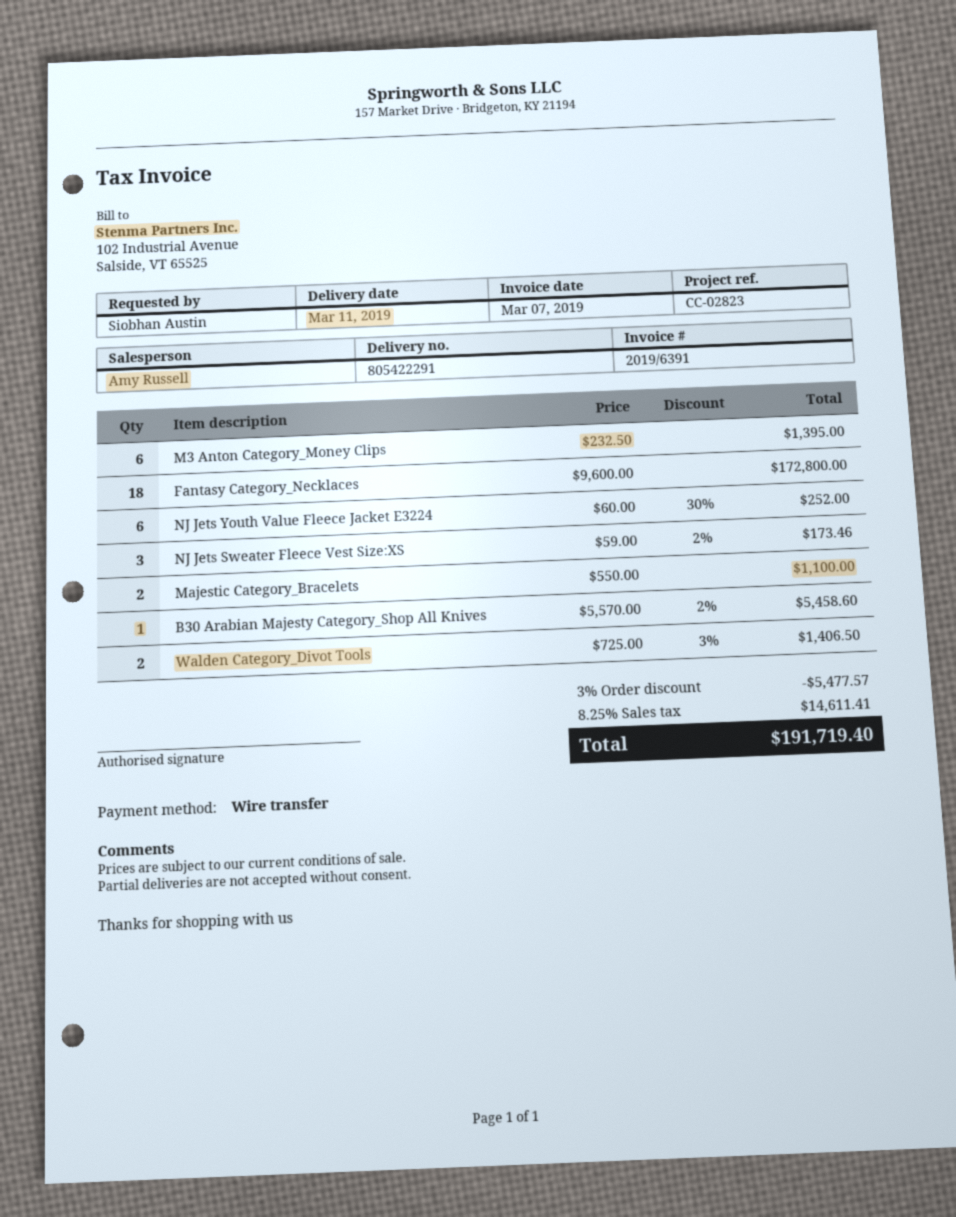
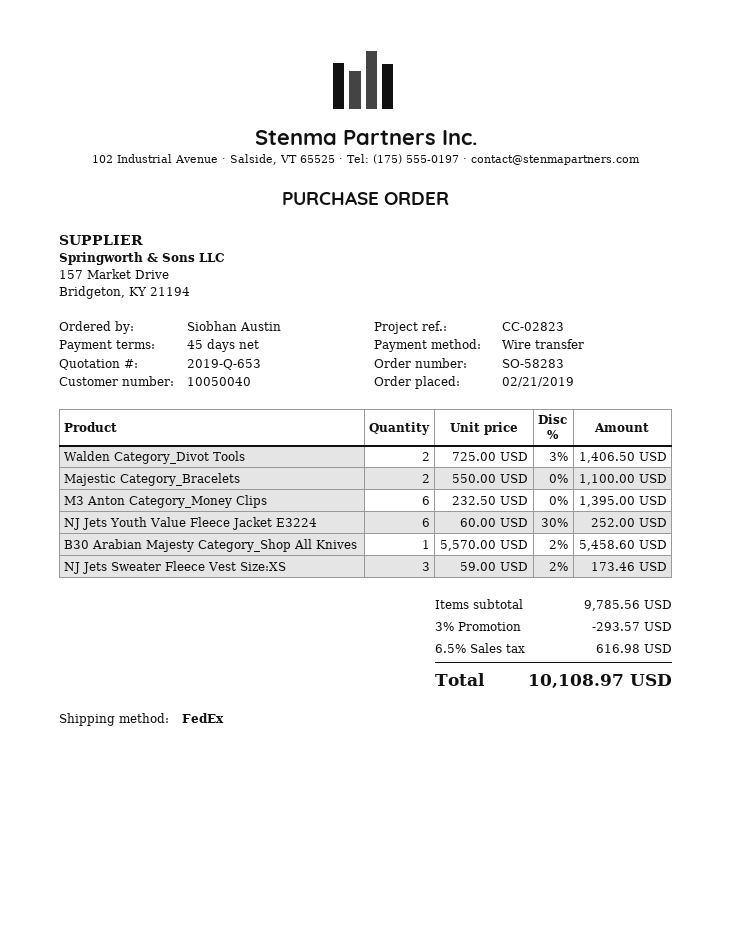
Fantasy Category_Necklaces: 18 x 9600.00 = 172800.00 -> none
discount: 3% = 5477.57 -> 3% = 293.57
tax: 8.25% = 14611.41 -> 6.5% = 616.98
total: 191719.40 -> 10108.97

